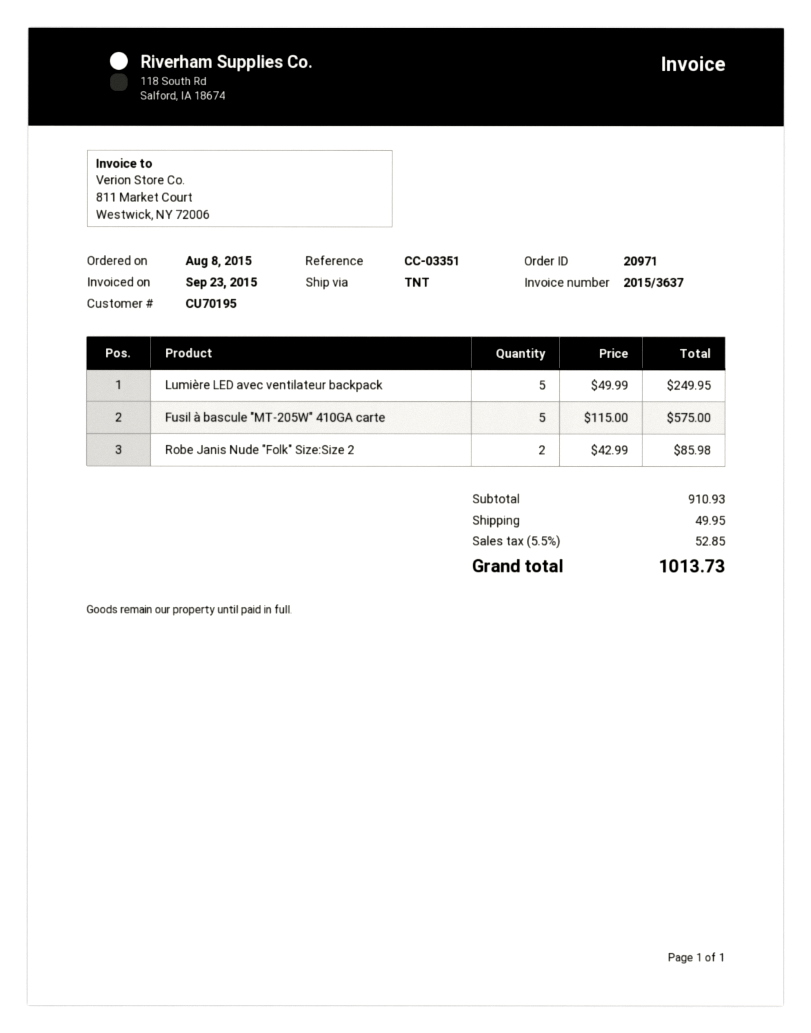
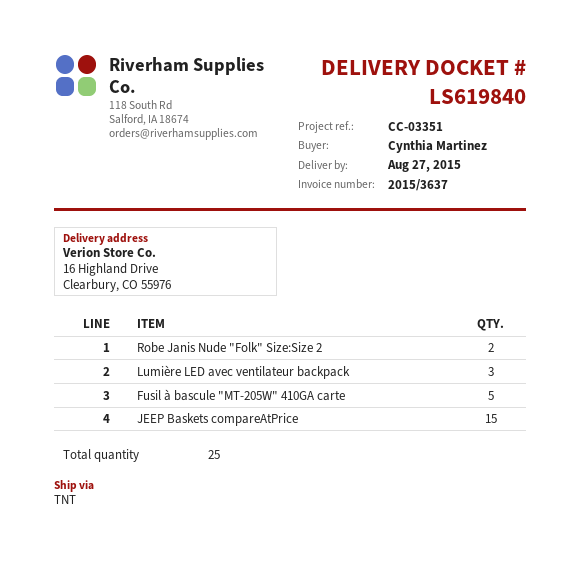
Lumière LED avec ventilateur backpack: 5 -> 3
JEEP Baskets compareAtPrice: none -> 15

